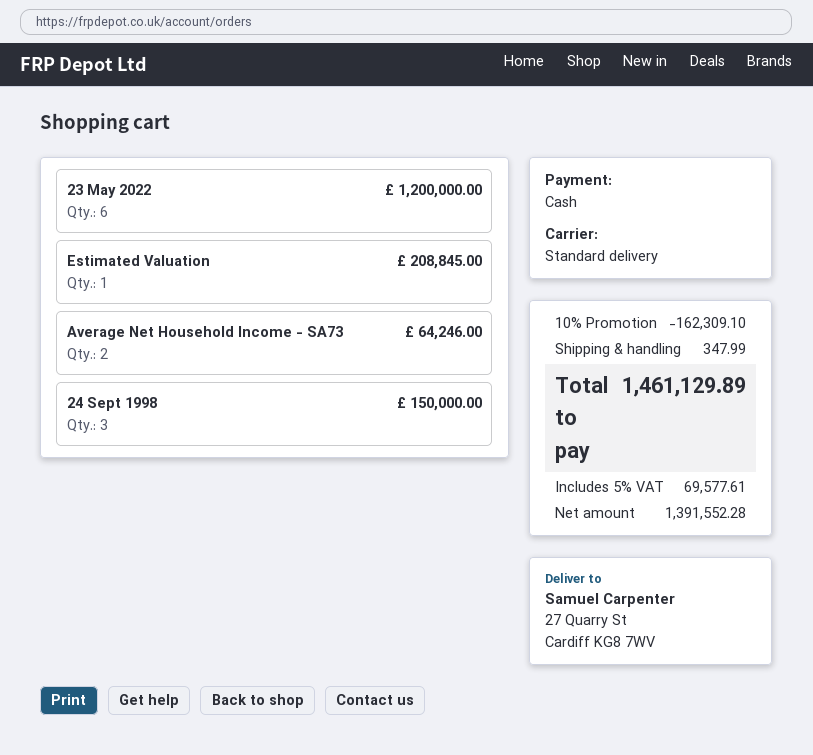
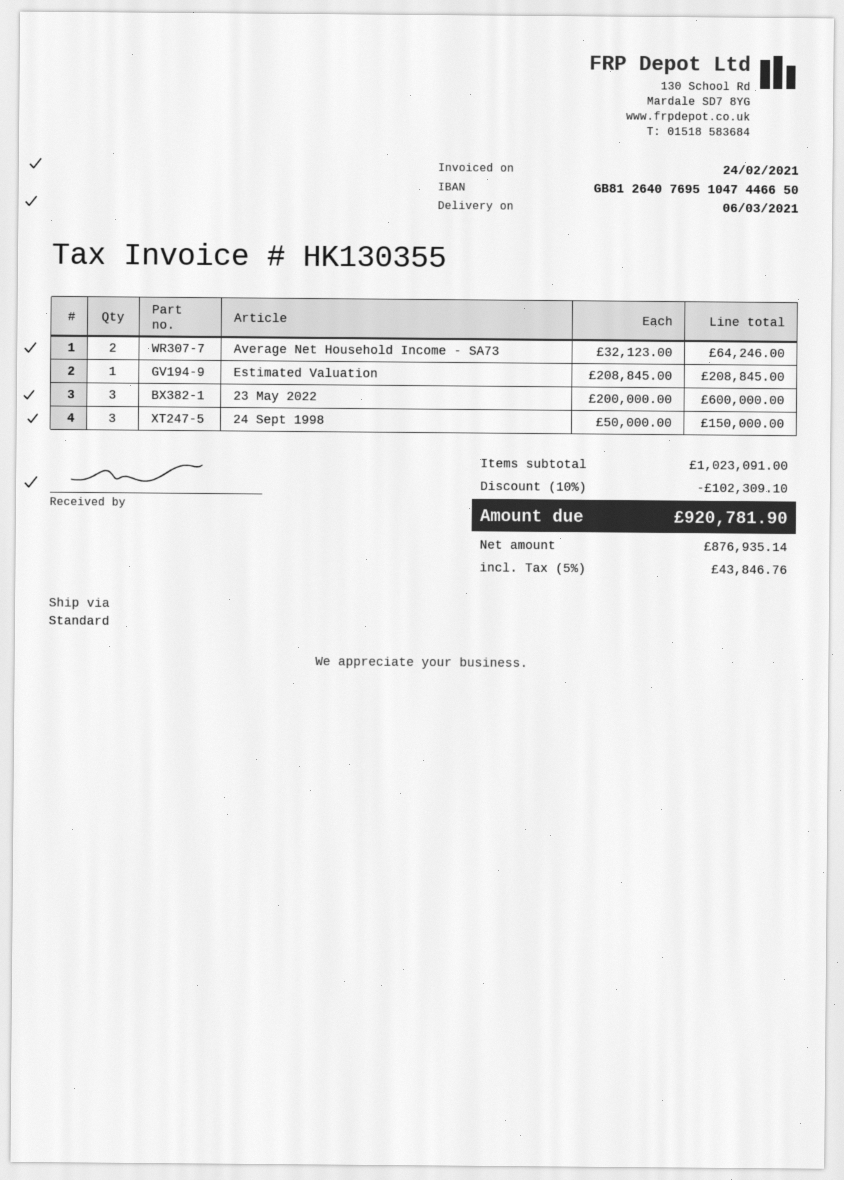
23 May 2022: 6 for 1200000.00 -> 3 for 600000.00
discount: 10% = 162309.10 -> 10% = 102309.10
shipping: 347.99 -> none
net: 1391552.28 -> 876935.14
tax: 5% = 69577.61 -> 5% = 43846.76
total: 1461129.89 -> 920781.90

